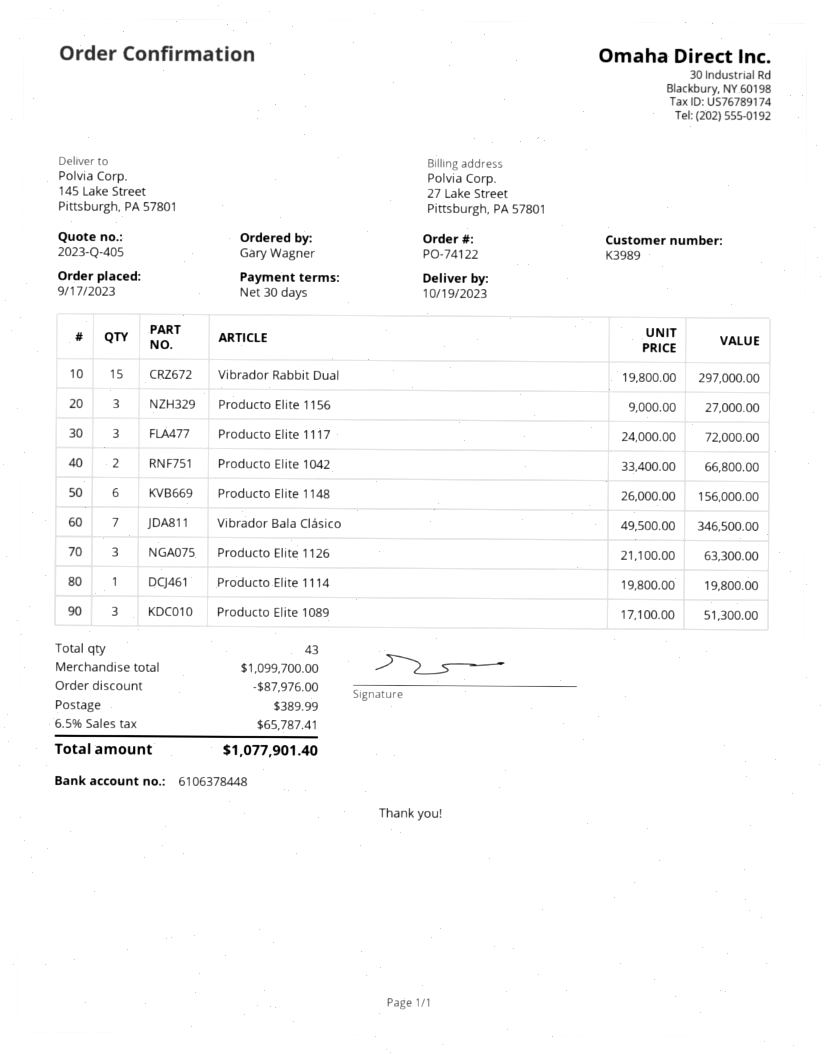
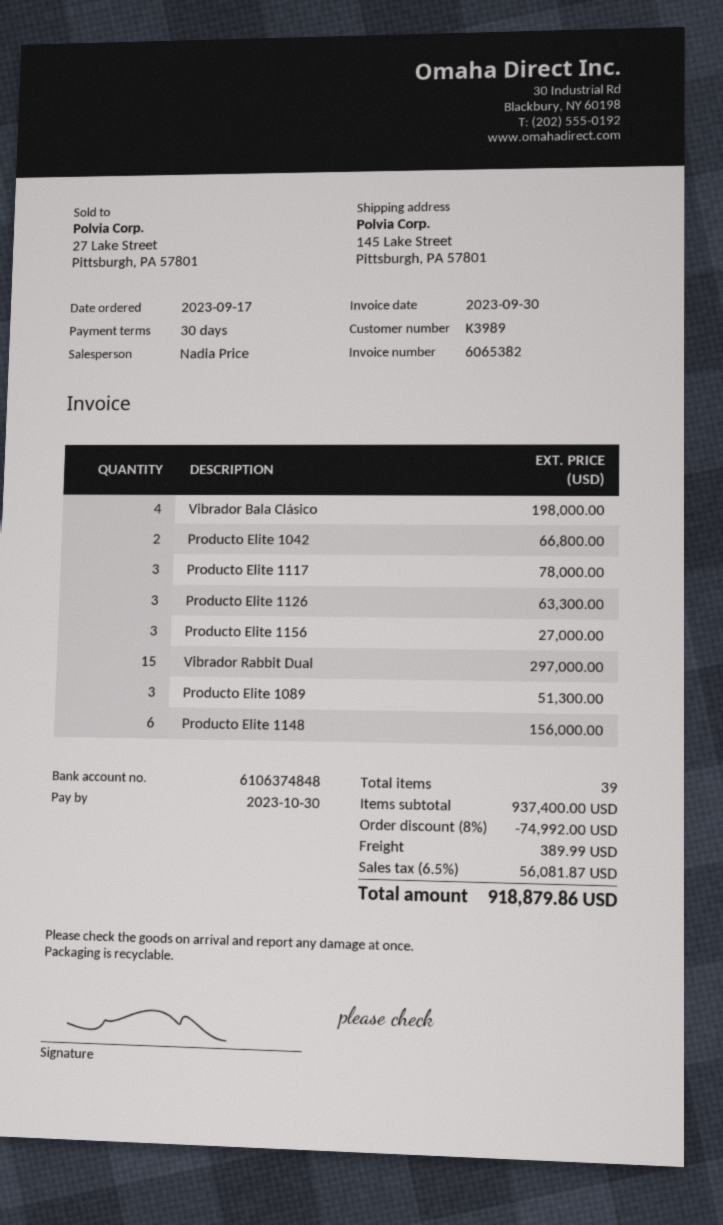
bank account: 6106378448 -> 6106374848
Producto Elite 1117: 3 for 72000.00 -> 3 for 78000.00
Vibrador Bala Clásico: 7 for 346500.00 -> 4 for 198000.00
Producto Elite 1114: 1 for 19800.00 -> none
total quantity: 43 -> 39
subtotal: 1099700.00 -> 937400.00
discount: 87976.00 -> 74992.00
tax: 6.5% = 65787.41 -> 6.5% = 56081.87
total: 1077901.40 -> 918879.86

